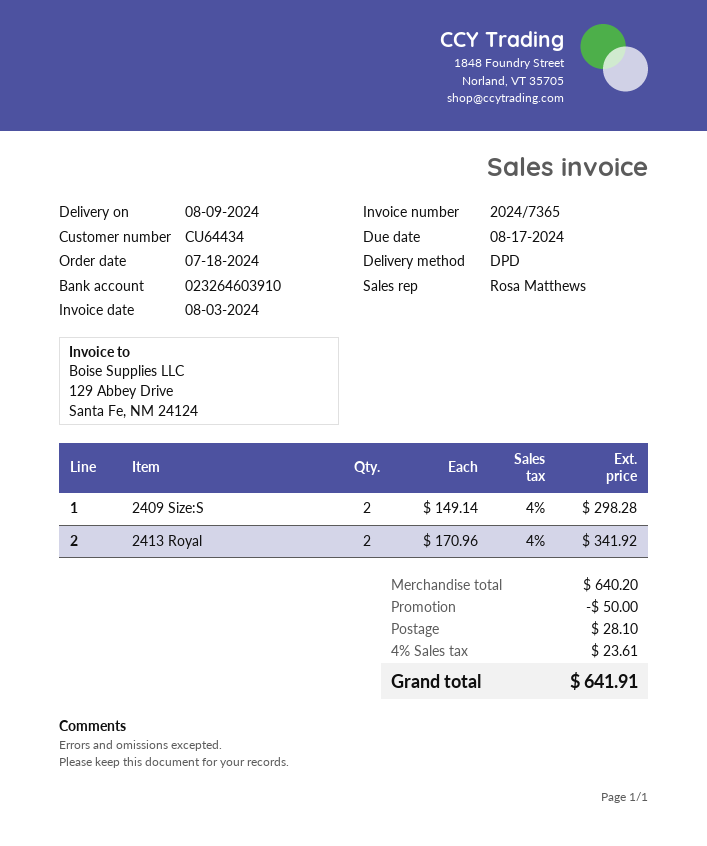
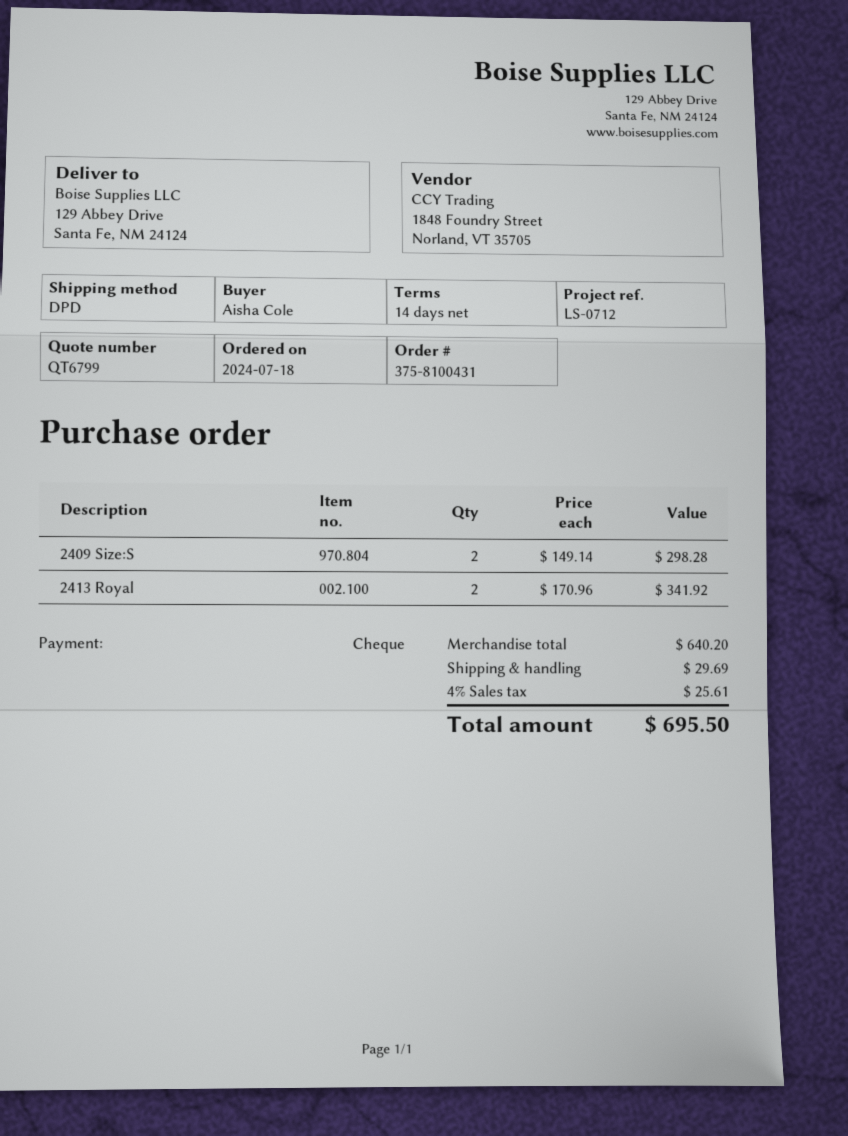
discount: 50.00 -> none
shipping: 28.10 -> 29.69
tax: 4% = 23.61 -> 4% = 25.61
total: 641.91 -> 695.50

